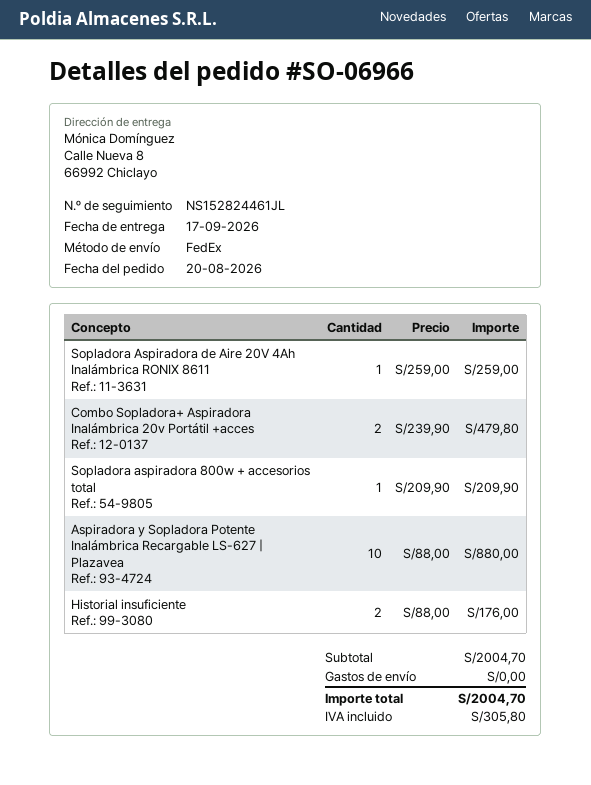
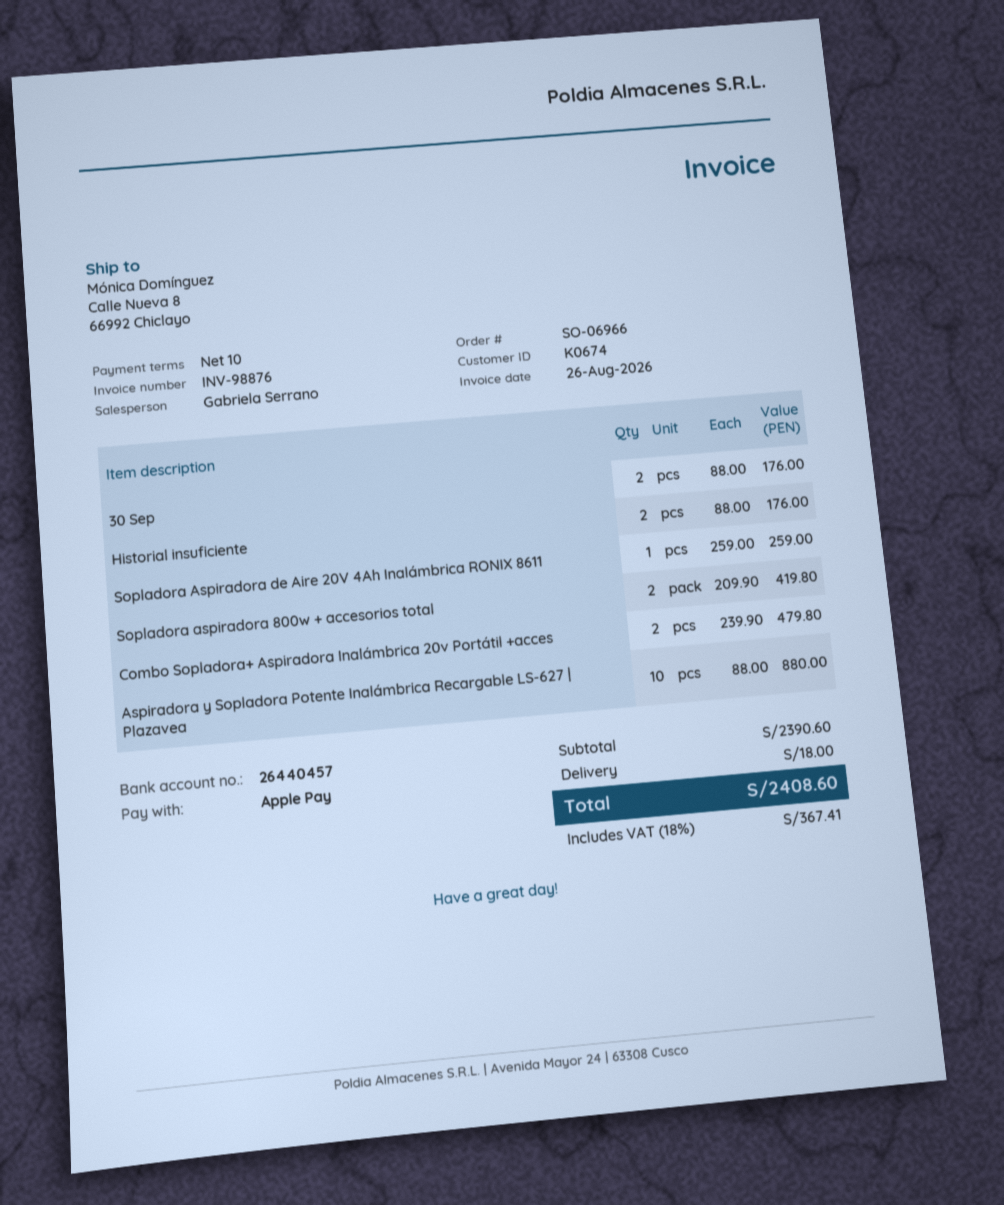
Sopladora aspiradora 800w + accesorios total: 1 x 209.90 = 209.90 -> 2 x 209.90 = 419.80
30 Sep: none -> 2 x 88.00 = 176.00
subtotal: 2004.70 -> 2390.60
shipping: 0.00 -> 18.00
tax: 305.80 -> 367.41
total: 2004.70 -> 2408.60

